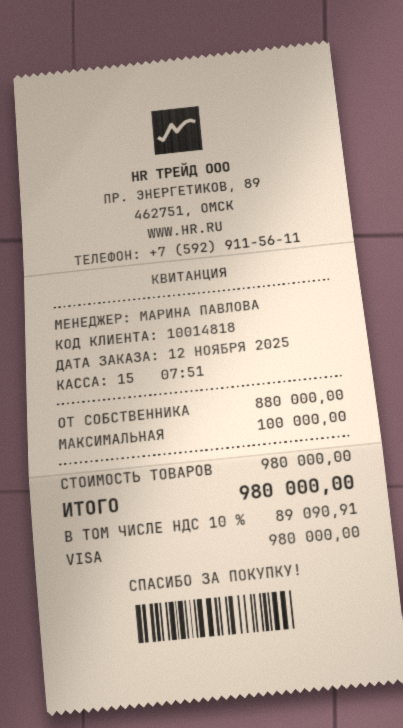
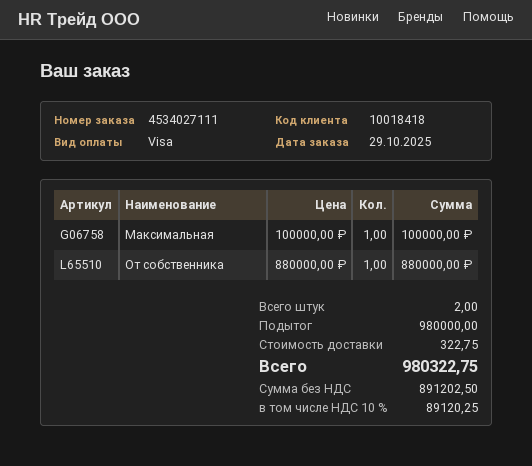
order date: 2025-11-12 -> 2025-10-29
customer number: 10014818 -> 10018418
shipping: none -> 322.75
tax: 10% = 89090.91 -> 10% = 89120.25
total: 980000.00 -> 980322.75

